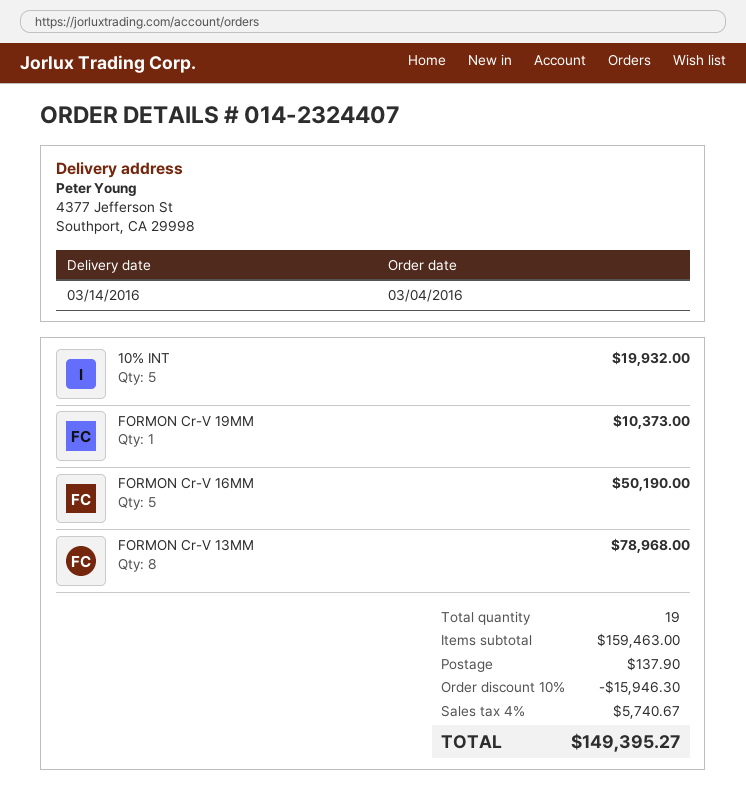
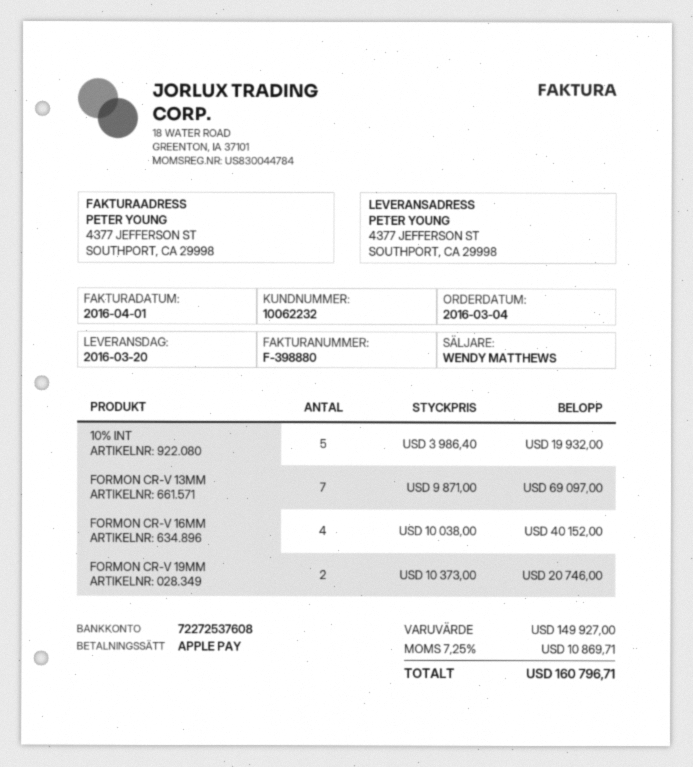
delivery date: 2016-03-14 -> 2016-03-20
FORMON Cr-V 19MM: 1 for 10373.00 -> 2 for 20746.00
FORMON Cr-V 16MM: 5 for 50190.00 -> 4 for 40152.00
FORMON Cr-V 13MM: 8 for 78968.00 -> 7 for 69097.00
subtotal: 159463.00 -> 149927.00
discount: 10% = 15946.30 -> none
shipping: 137.90 -> none
tax: 4% = 5740.67 -> 7.25% = 10869.71
total: 149395.27 -> 160796.71

